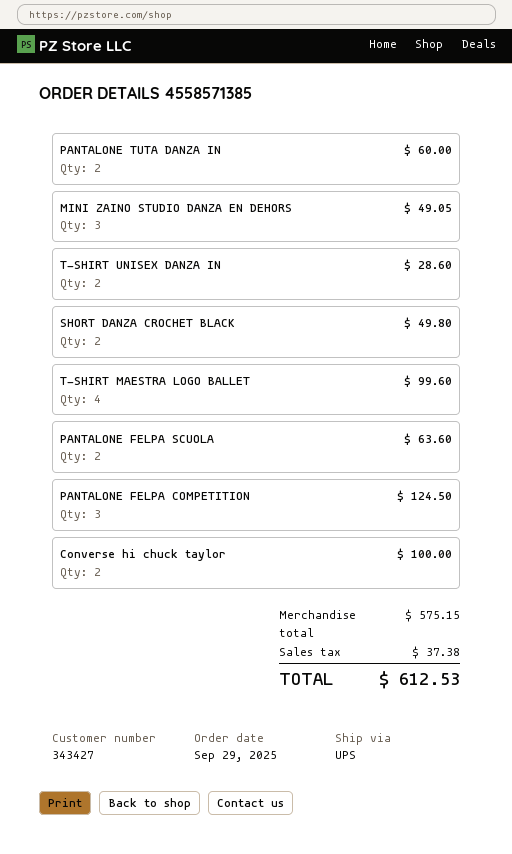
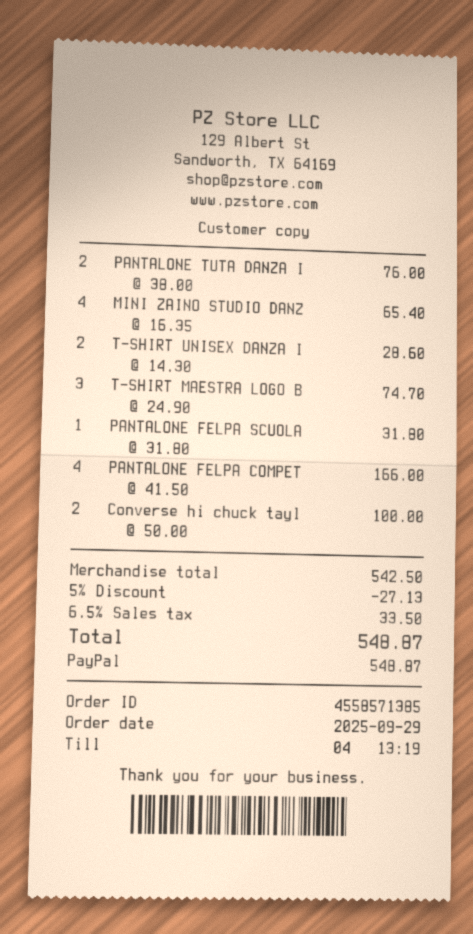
PANTALONE TUTA DANZA IN: 2 for 60.00 -> 2 for 76.00
MINI ZAINO STUDIO DANZA EN DEHORS: 3 for 49.05 -> 4 for 65.40
SHORT DANZA CROCHET BLACK: 2 for 49.80 -> none
T-SHIRT MAESTRA LOGO BALLET: 4 for 99.60 -> 3 for 74.70
PANTALONE FELPA SCUOLA: 2 for 63.60 -> 1 for 31.80
PANTALONE FELPA COMPETITION: 3 for 124.50 -> 4 for 166.00
subtotal: 575.15 -> 542.50
discount: none -> 5% = 27.13
tax: 37.38 -> 33.50
total: 612.53 -> 548.87

